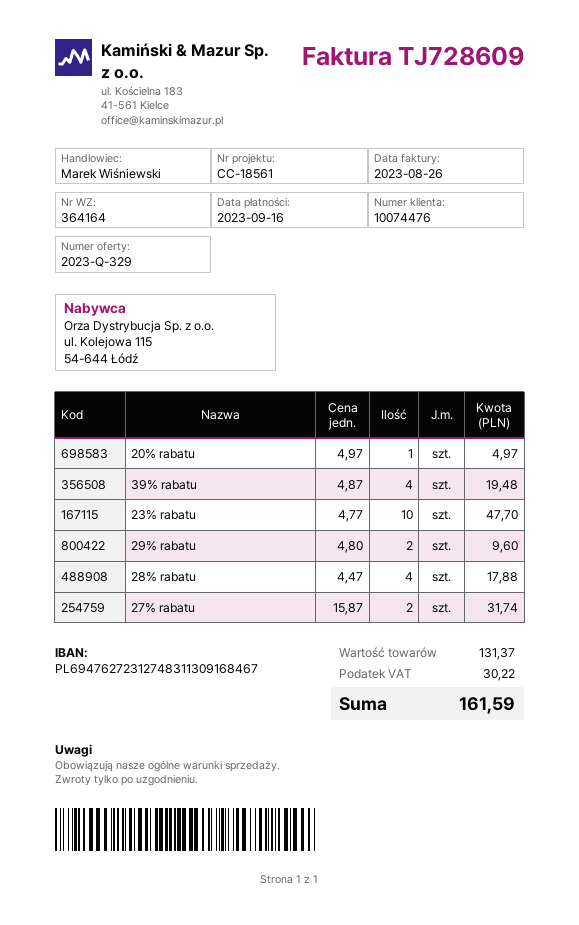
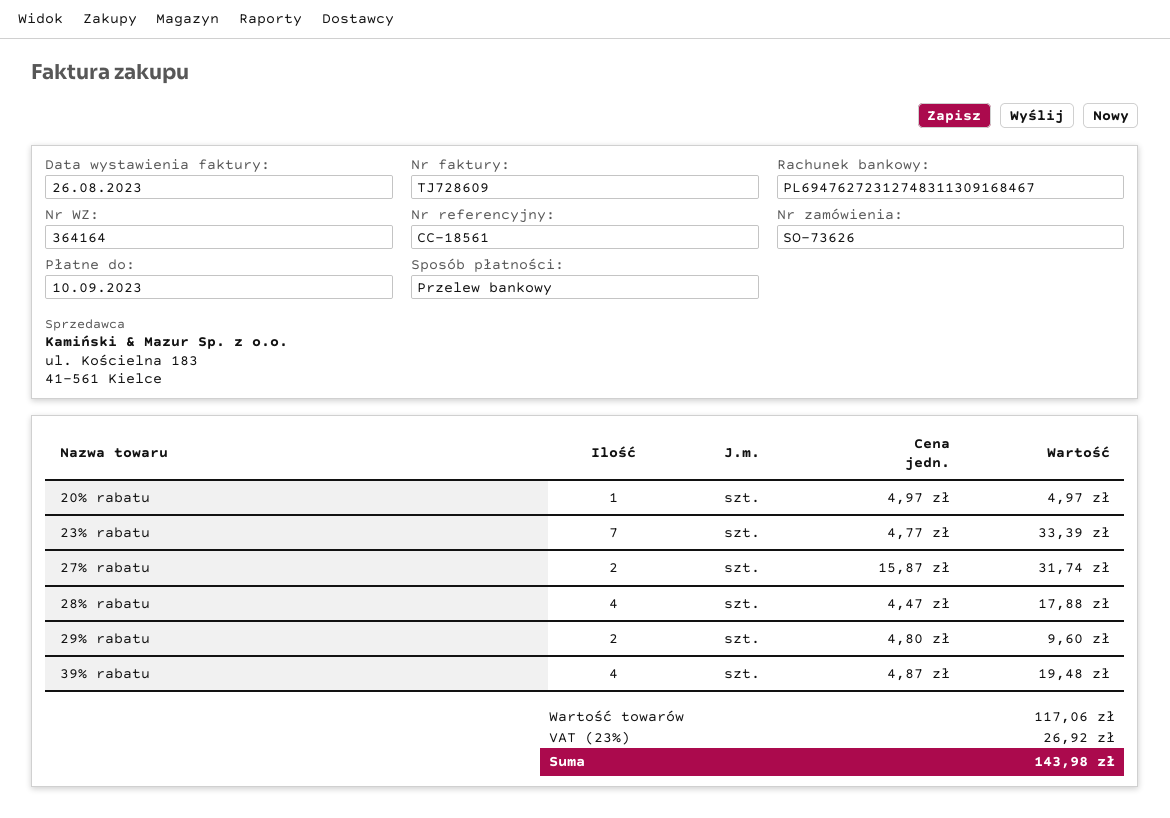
due date: 2023-09-16 -> 2023-09-10
23% rabatu: 10 x 4.77 = 47.70 -> 7 x 4.77 = 33.39
subtotal: 131.37 -> 117.06
tax: 30.22 -> 26.92
total: 161.59 -> 143.98

